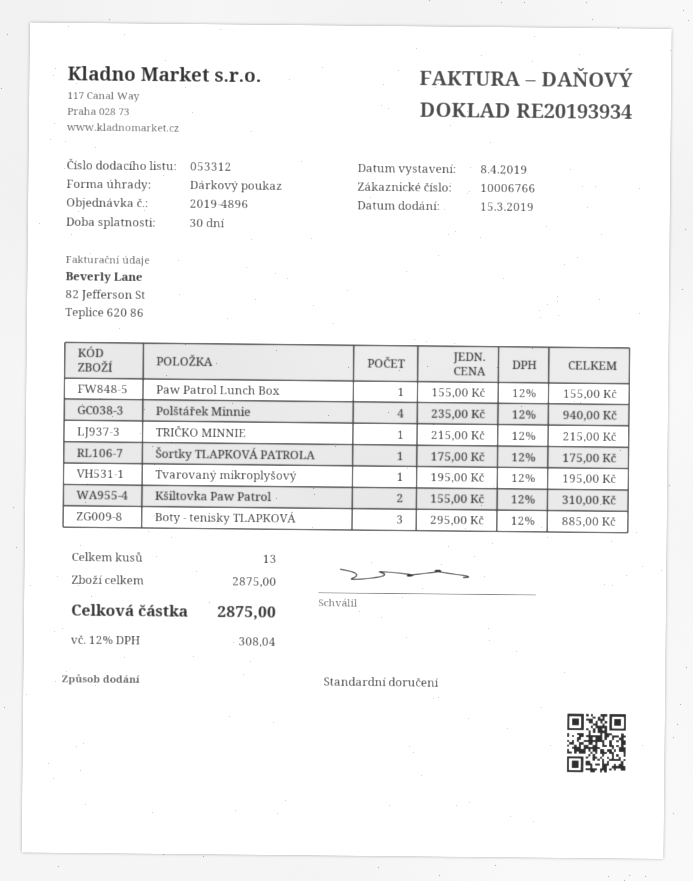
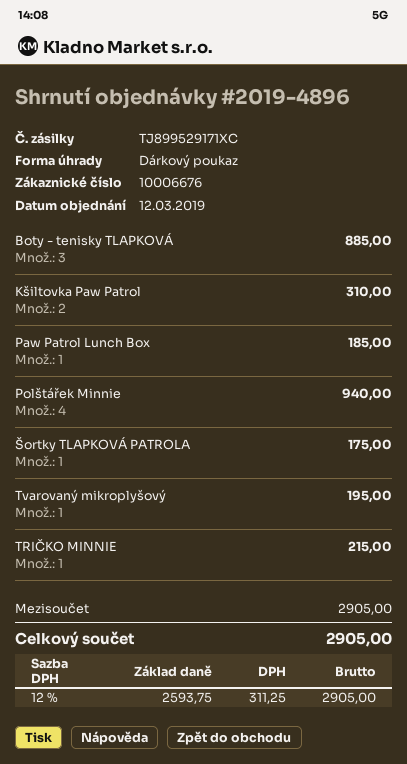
customer number: 10006766 -> 10006676
Paw Patrol Lunch Box: 1 for 155.00 -> 1 for 185.00
subtotal: 2875.00 -> 2905.00
tax: 12% = 308.04 -> 12% = 311.25
total: 2875.00 -> 2905.00

